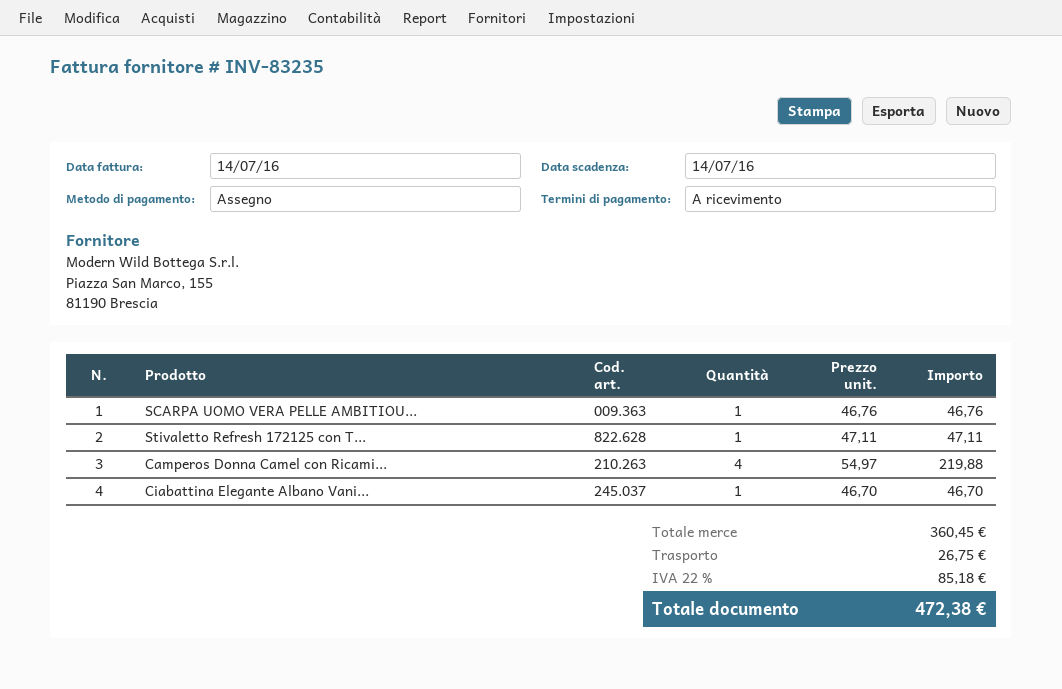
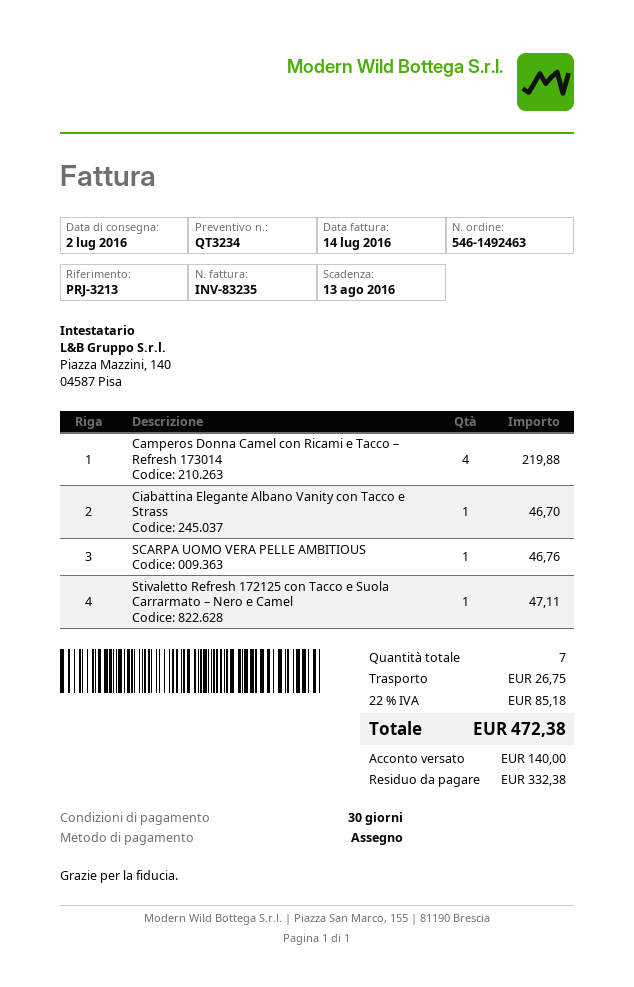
payment terms: on receipt -> 30 days
due date: 2016-07-14 -> 2016-08-13

